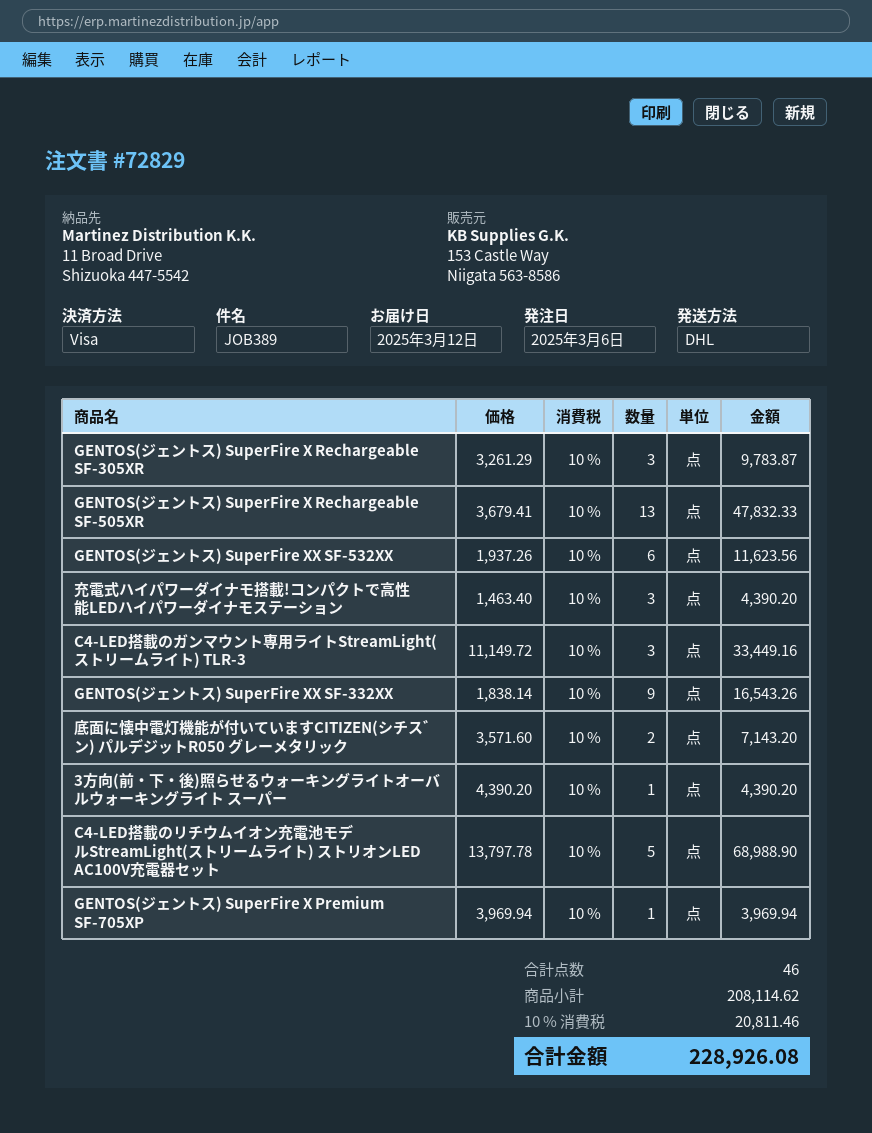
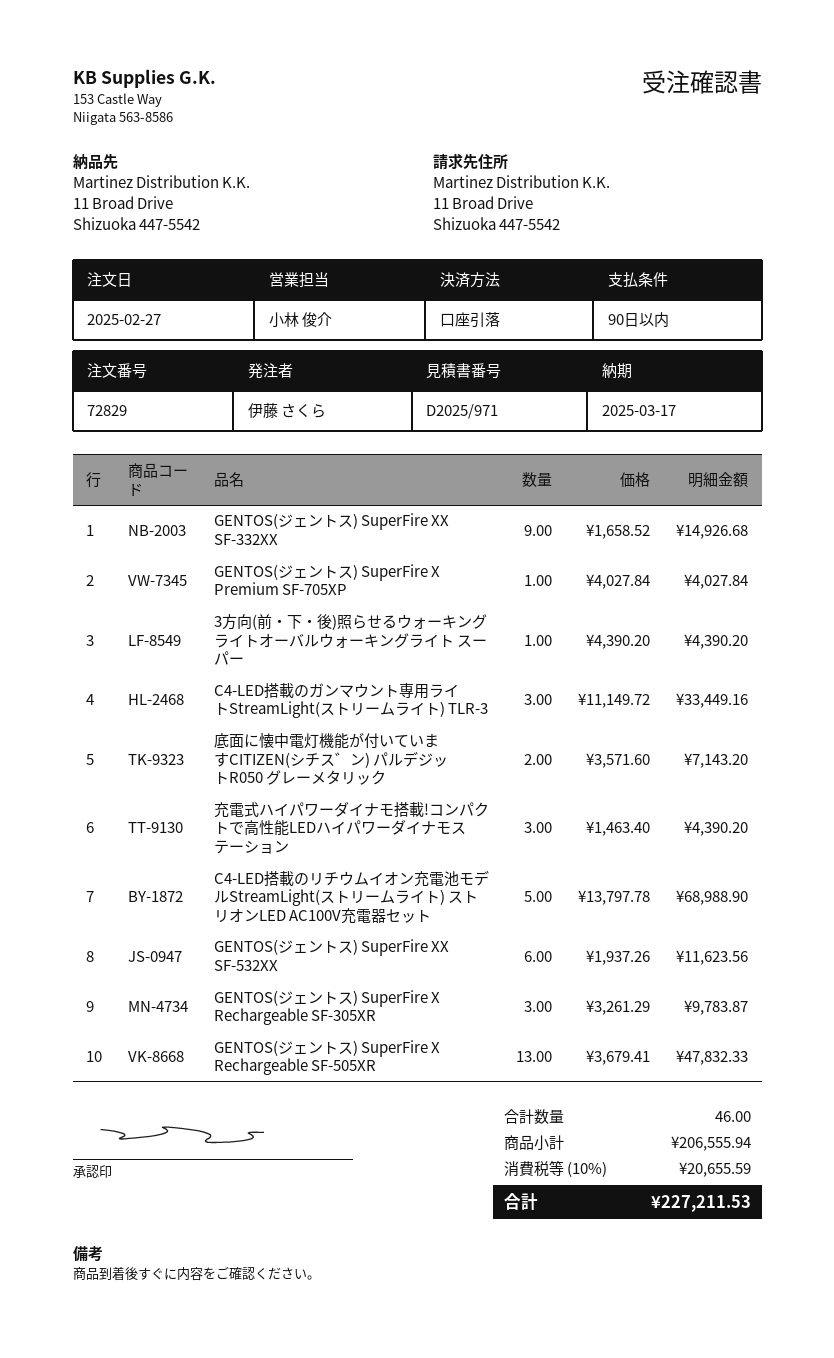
order date: 2025-03-06 -> 2025-02-27
delivery date: 2025-03-12 -> 2025-03-17
payment method: Visa -> direct debit
GENTOS(ジェントス) SuperFire XX SF-332XX: 9 x 1838.14 = 16543.26 -> 9 x 1658.52 = 14926.68
GENTOS(ジェントス) SuperFire X Premium SF-705XP: 1 x 3969.94 = 3969.94 -> 1 x 4027.84 = 4027.84
subtotal: 208114.62 -> 206555.94
tax: 10% = 20811.46 -> 10% = 20655.59
total: 228926.08 -> 227211.53

